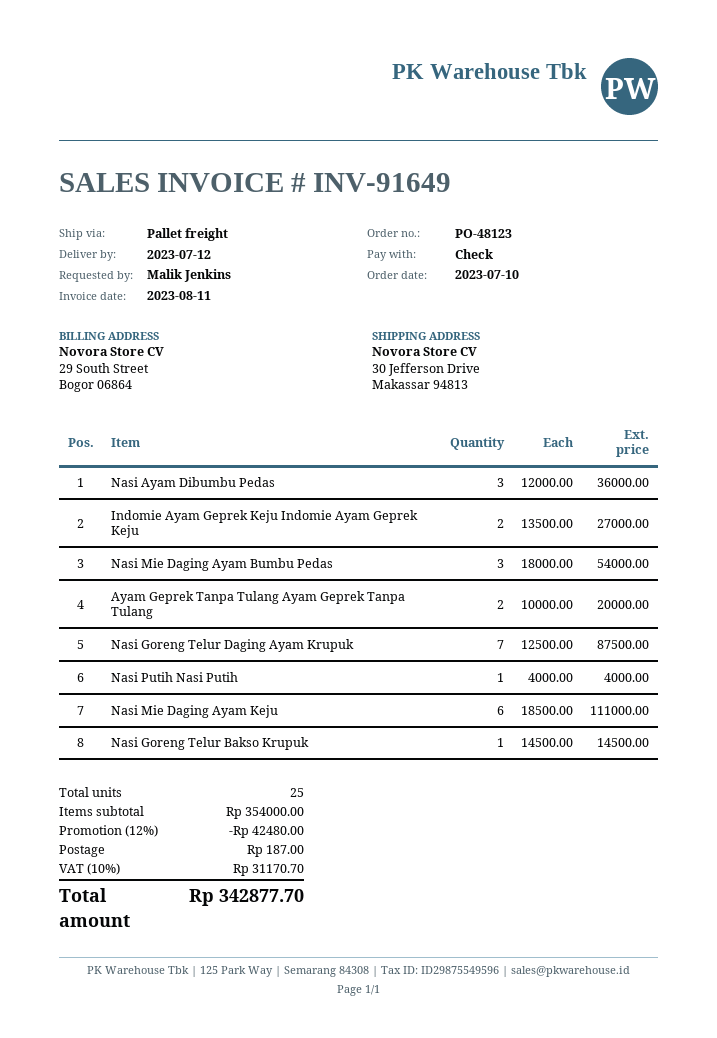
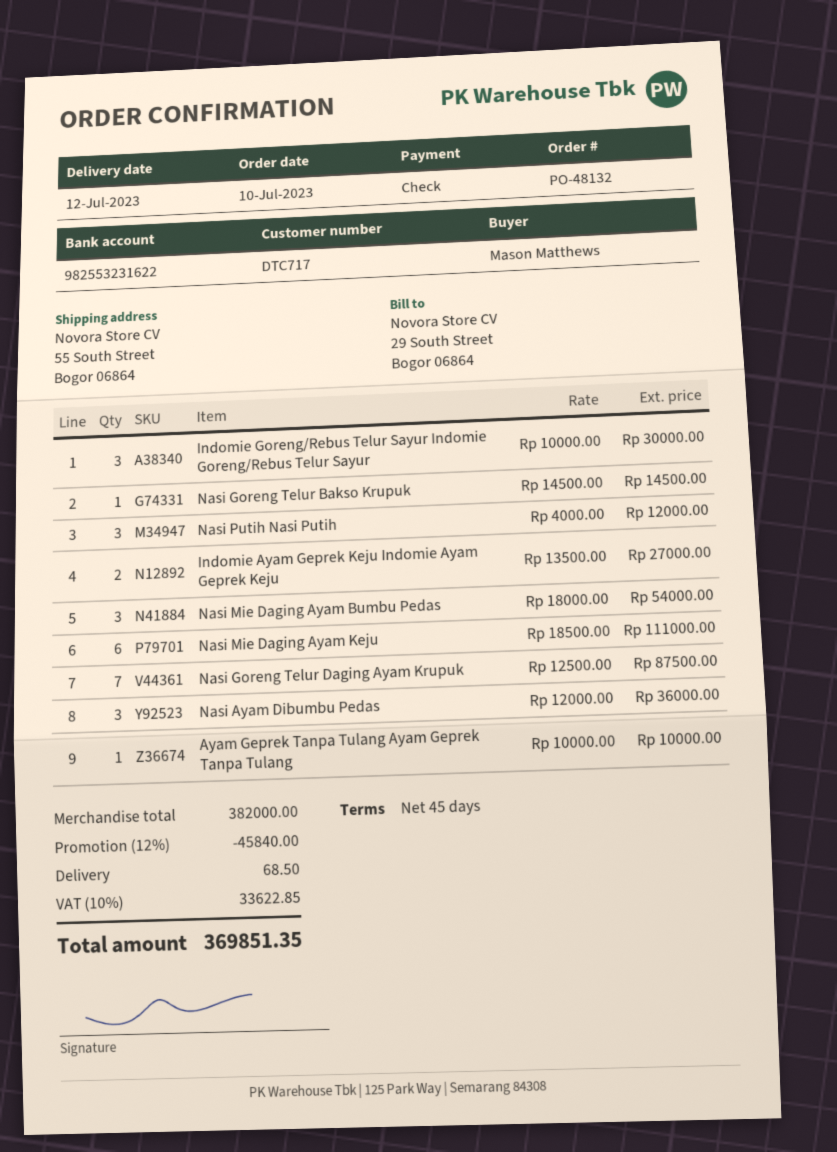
order number: PO-48123 -> PO-48132
ordered by: Malik Jenkins -> Mason Matthews
ship to: 30 Jefferson Drive, Makassar 94813 -> 55 South Street, Bogor 06864
Ayam Geprek Tanpa Tulang Ayam Geprek Tanpa Tulang: 2 x 10000.00 = 20000.00 -> 1 x 10000.00 = 10000.00
Nasi Putih Nasi Putih: 1 x 4000.00 = 4000.00 -> 3 x 4000.00 = 12000.00
Indomie Goreng/Rebus Telur Sayur Indomie Goreng/Rebus Telur Sayur: none -> 3 x 10000.00 = 30000.00
subtotal: 354000.00 -> 382000.00
discount: 12% = 42480.00 -> 12% = 45840.00
shipping: 187.00 -> 68.50
tax: 10% = 31170.70 -> 10% = 33622.85
total: 342877.70 -> 369851.35

